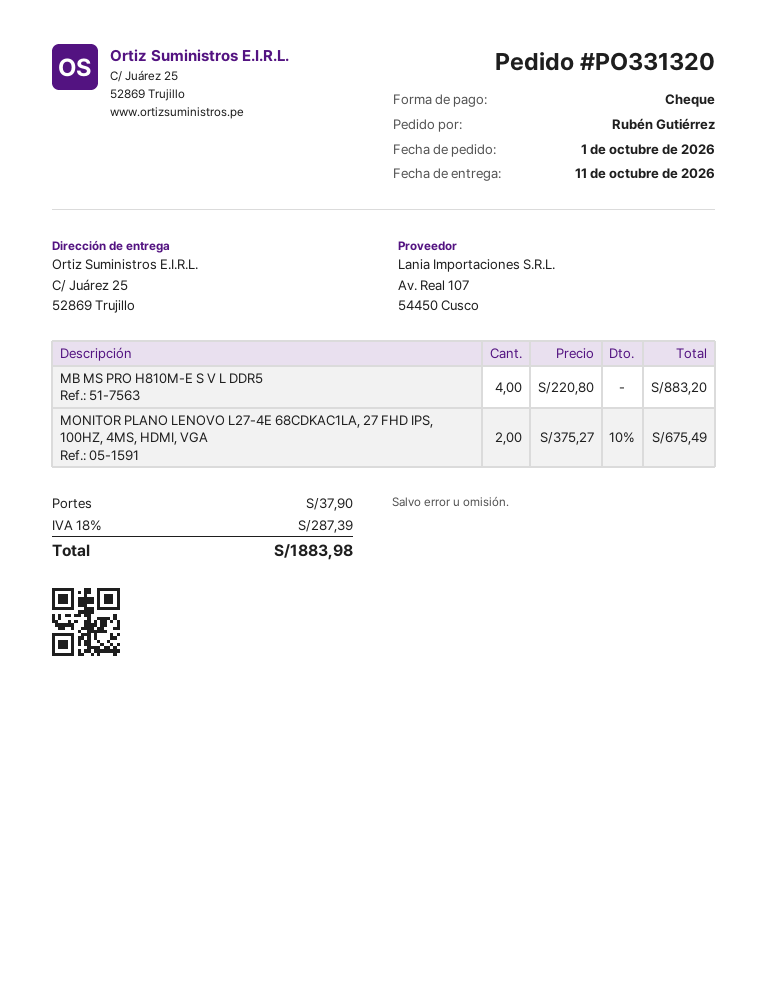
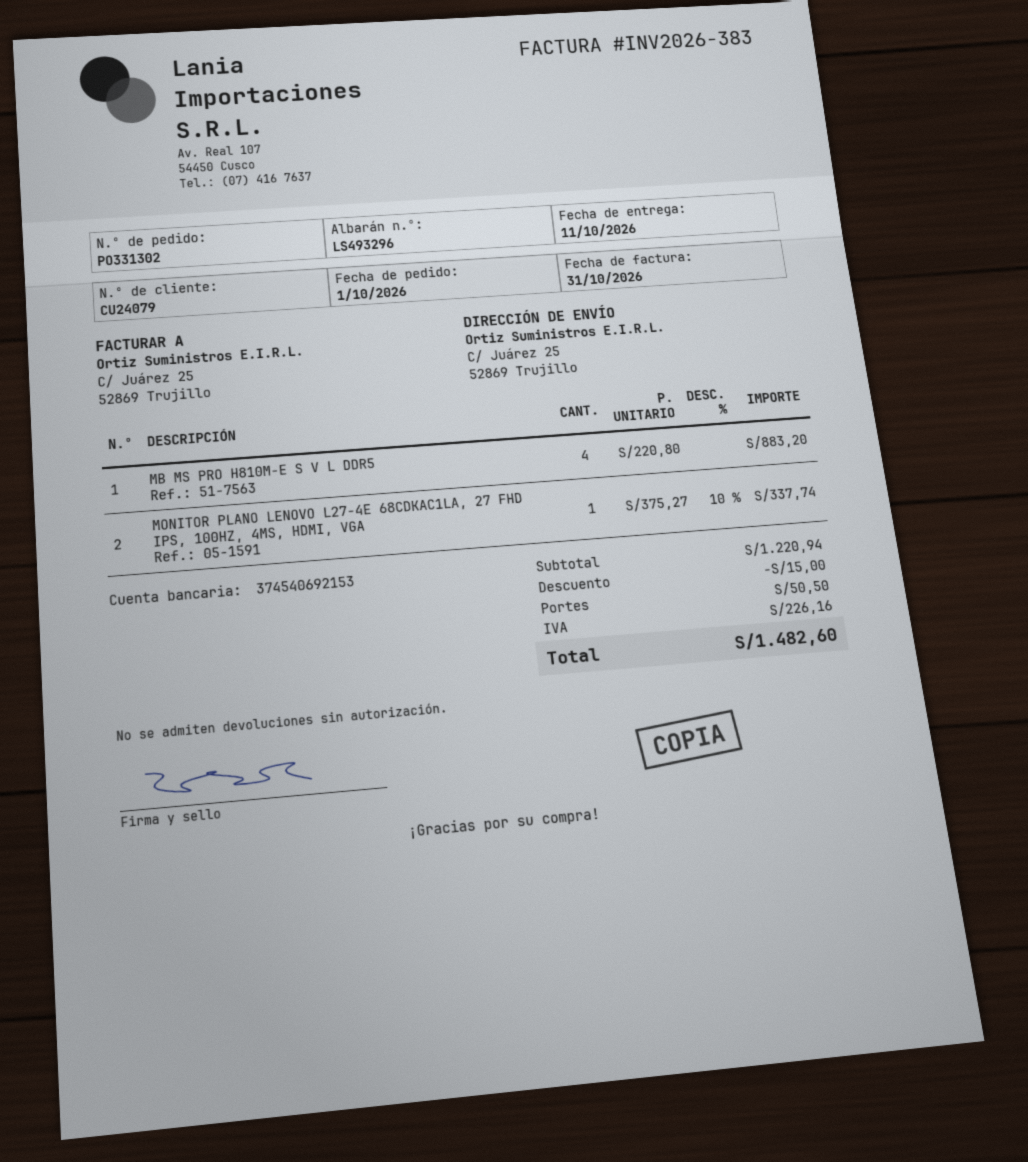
order number: PO331320 -> PO331302
MONITOR PLANO LENOVO L27-4E 68CDKAC1LA, 27 FHD IPS, 100HZ, 4MS, HDMI, VGA: 2 x 375.27 - 10% = 675.49 -> 1 x 375.27 - 10% = 337.74
discount: none -> 15.00
shipping: 37.90 -> 50.50
tax: 287.39 -> 226.16
total: 1883.98 -> 1482.60

